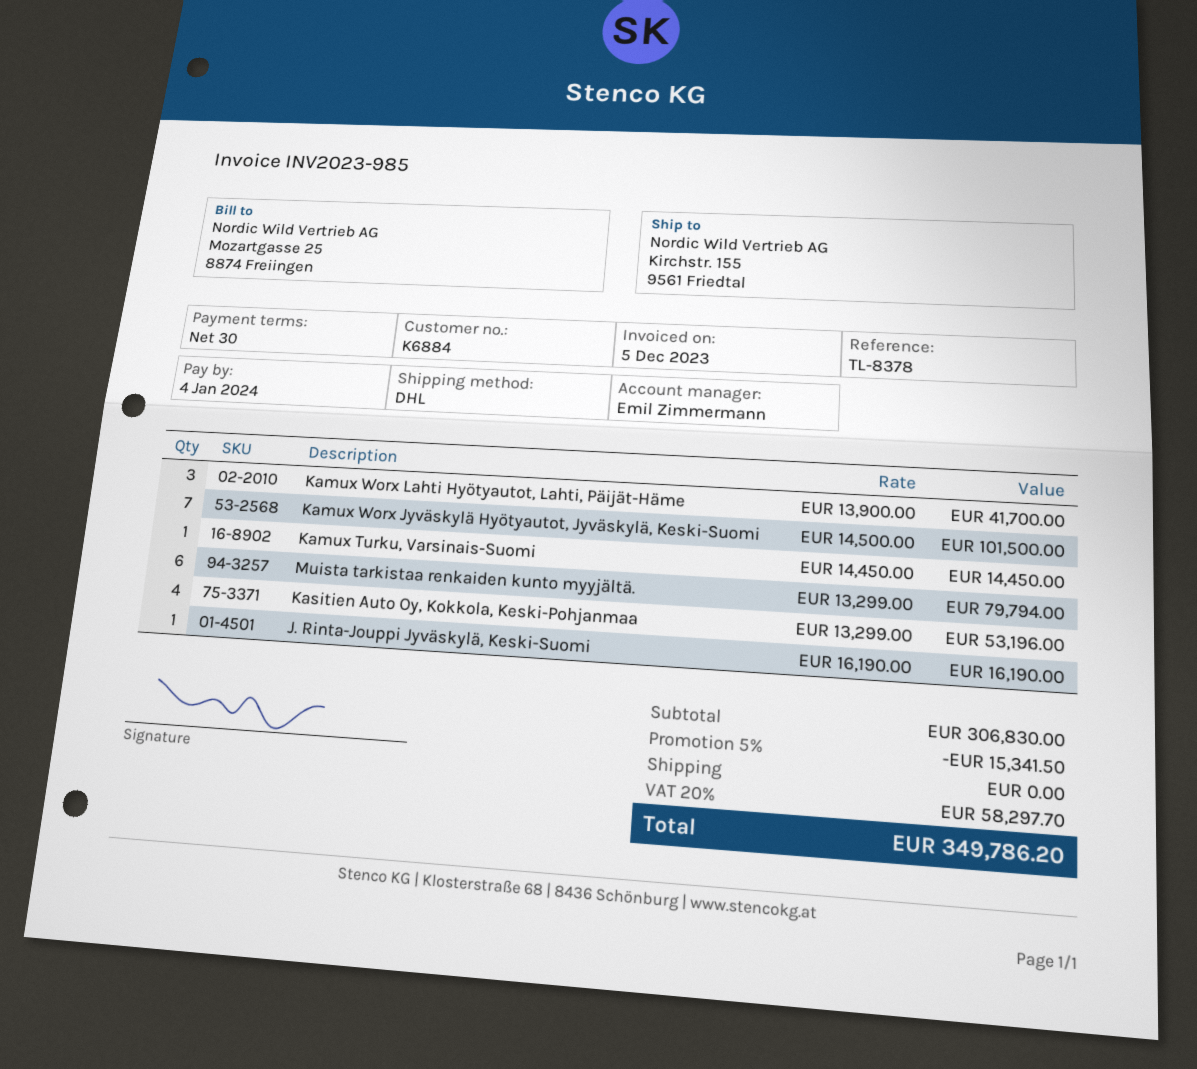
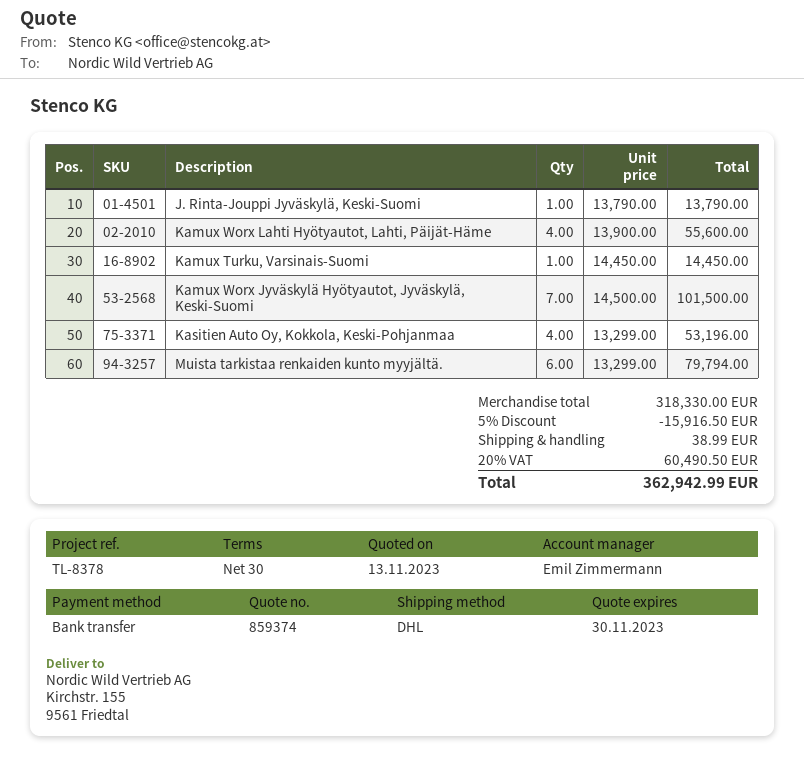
Kamux Worx Lahti Hyötyautot, Lahti, Päijät-Häme: 3 x 13900.00 = 41700.00 -> 4 x 13900.00 = 55600.00
J. Rinta-Jouppi Jyväskylä, Keski-Suomi: 1 x 16190.00 = 16190.00 -> 1 x 13790.00 = 13790.00
subtotal: 306830.00 -> 318330.00
discount: 5% = 15341.50 -> 5% = 15916.50
shipping: 0.00 -> 38.99
tax: 20% = 58297.70 -> 20% = 60490.50
total: 349786.20 -> 362942.99

